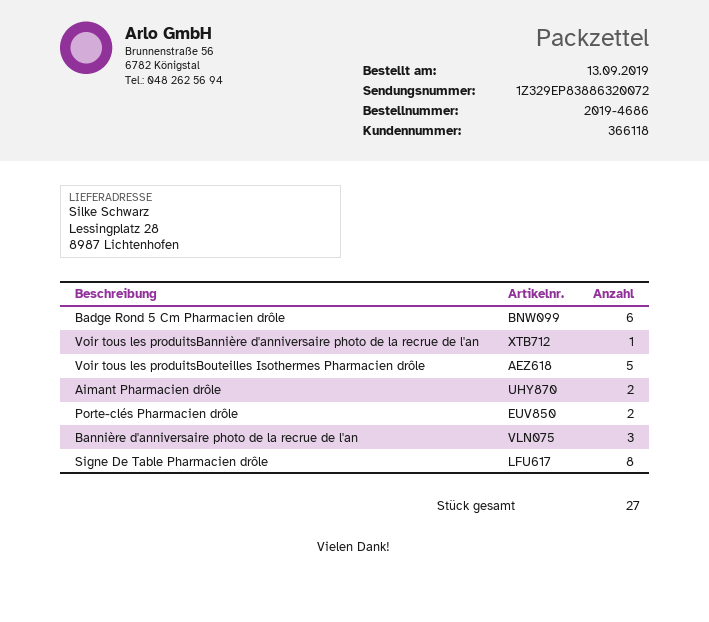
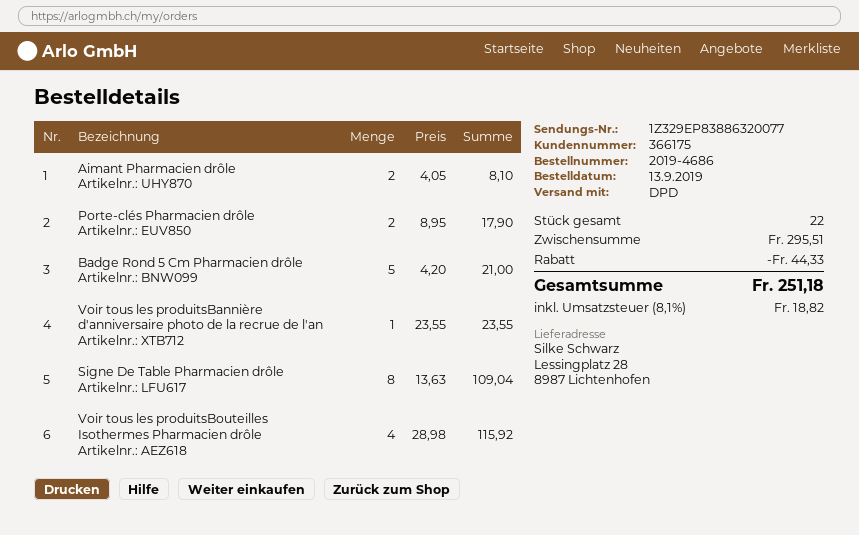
customer number: 366118 -> 366175
tracking number: 1Z329EP83886320072 -> 1Z329EP83886320077
Badge Rond 5 Cm Pharmacien drôle: 6 -> 5
Voir tous les produitsBouteilles Isothermes Pharmacien drôle: 5 -> 4
Bannière d'anniversaire photo de la recrue de l'an: 3 -> none
total quantity: 27 -> 22

